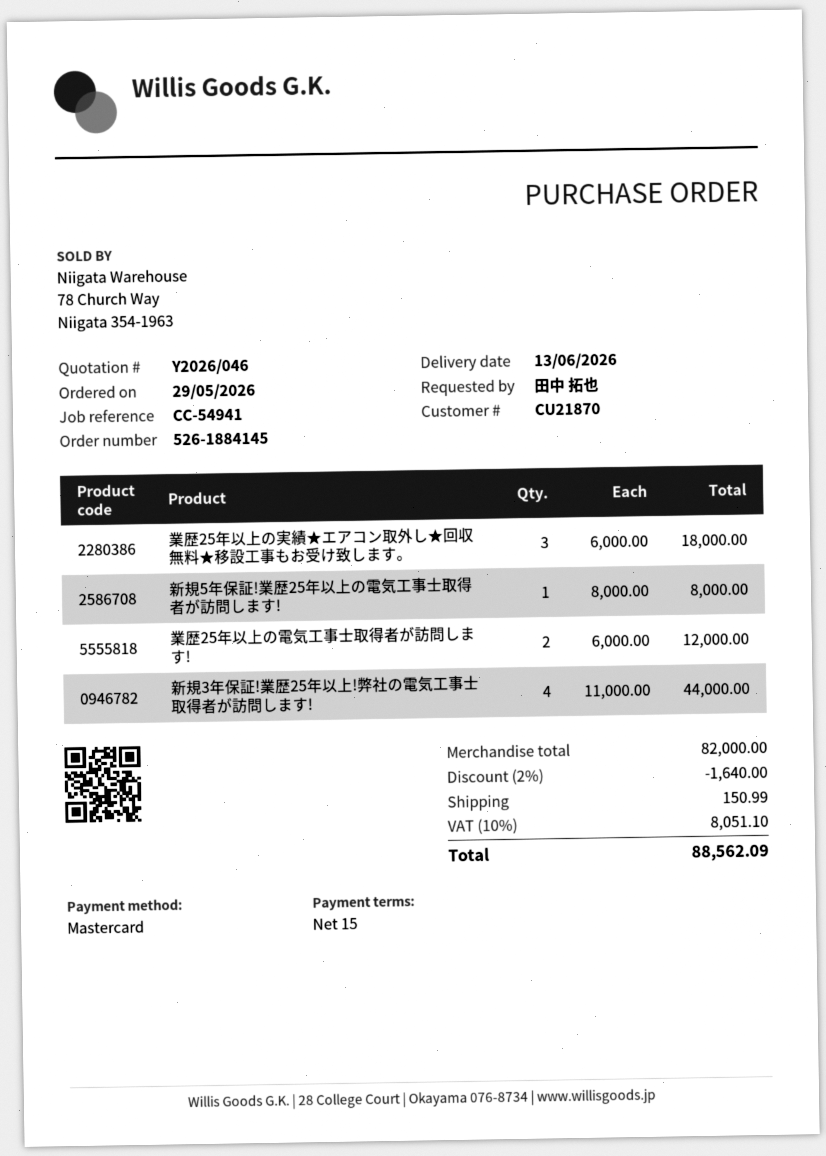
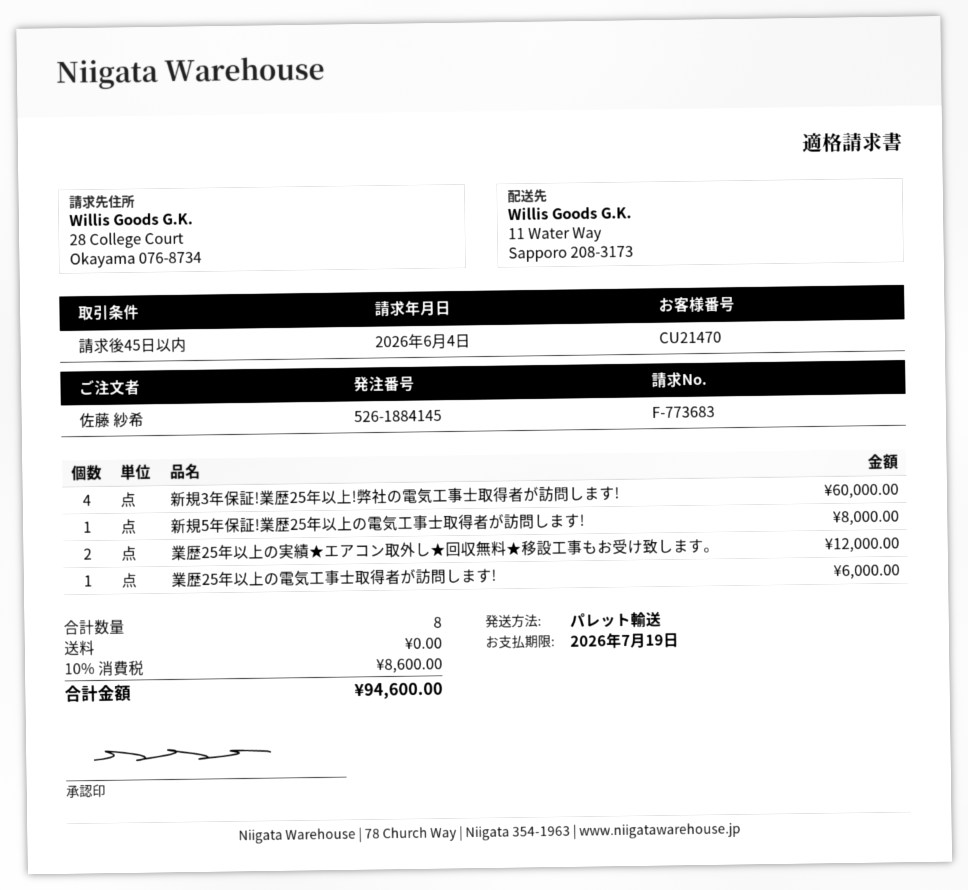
payment terms: 15 days -> 45 days
customer number: CU21870 -> CU21470
ordered by: 田中 拓也 -> 佐藤 紗希
業歴25年以上の実績★エアコン取外し★回収無料★移設工事もお受け致します。: 3 for 18000.00 -> 2 for 12000.00
業歴25年以上の電気工事士取得者が訪問します!: 2 for 12000.00 -> 1 for 6000.00
新規3年保証!業歴25年以上!弊社の電気工事士取得者が訪問します!: 4 for 44000.00 -> 4 for 60000.00
discount: 2% = 1640.00 -> none
shipping: 150.99 -> 0.00
tax: 10% = 8051.10 -> 10% = 8600.00
total: 88562.09 -> 94600.00

